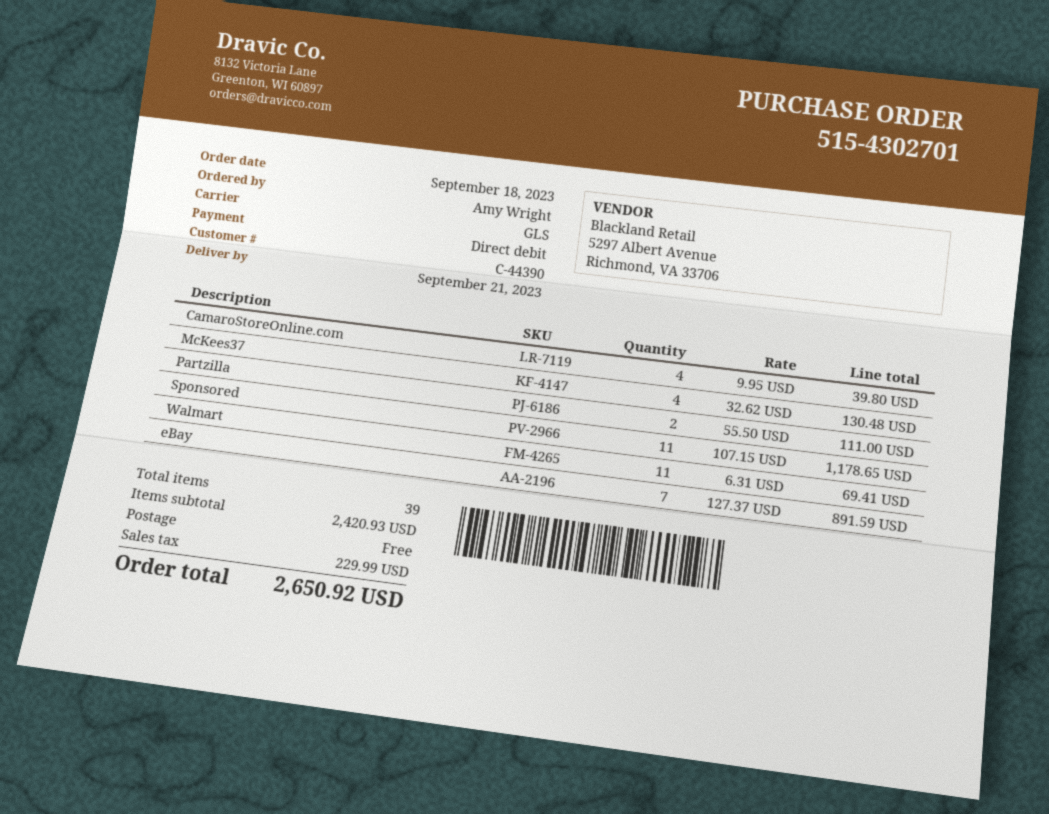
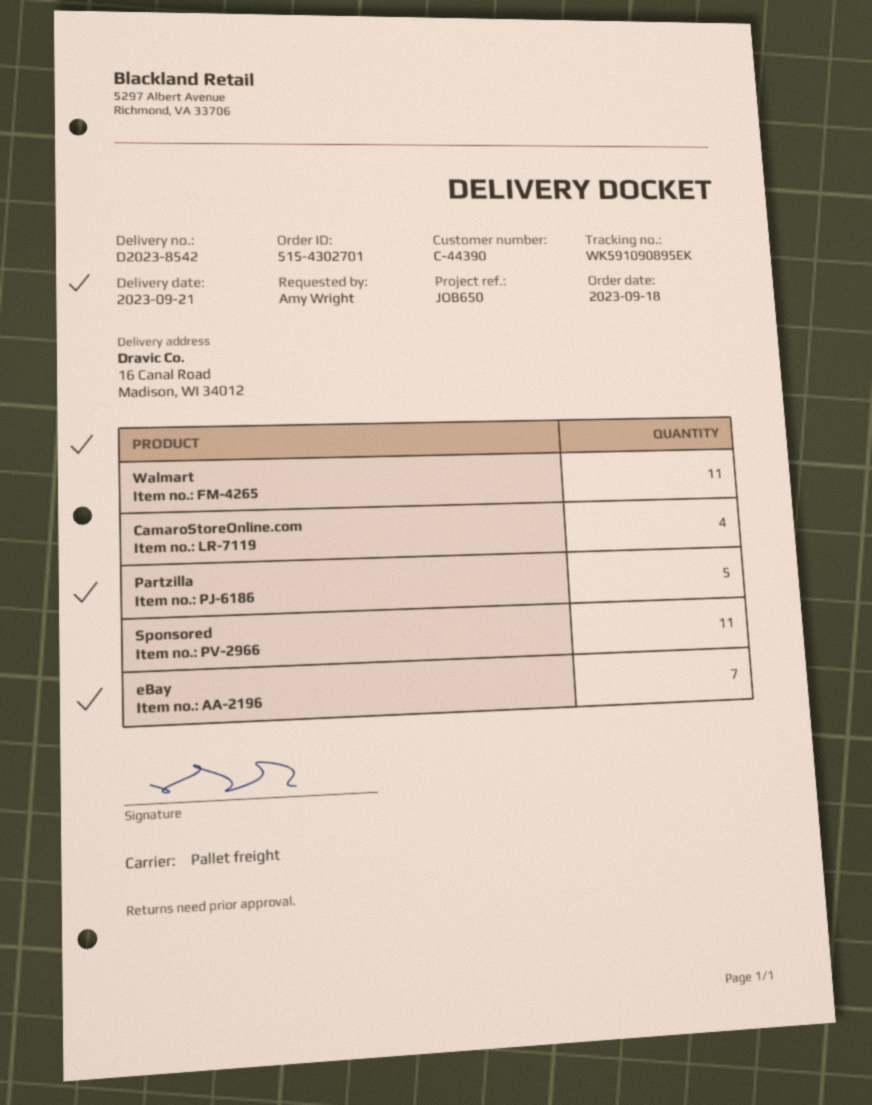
shipping method: GLS -> pallet freight
McKees37: 4 -> none
Partzilla: 2 -> 5

